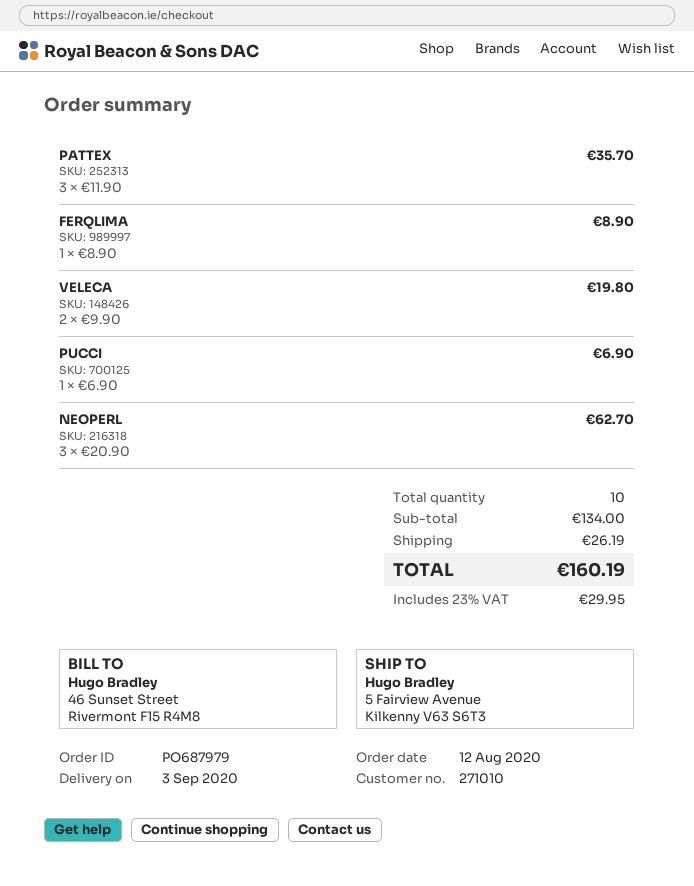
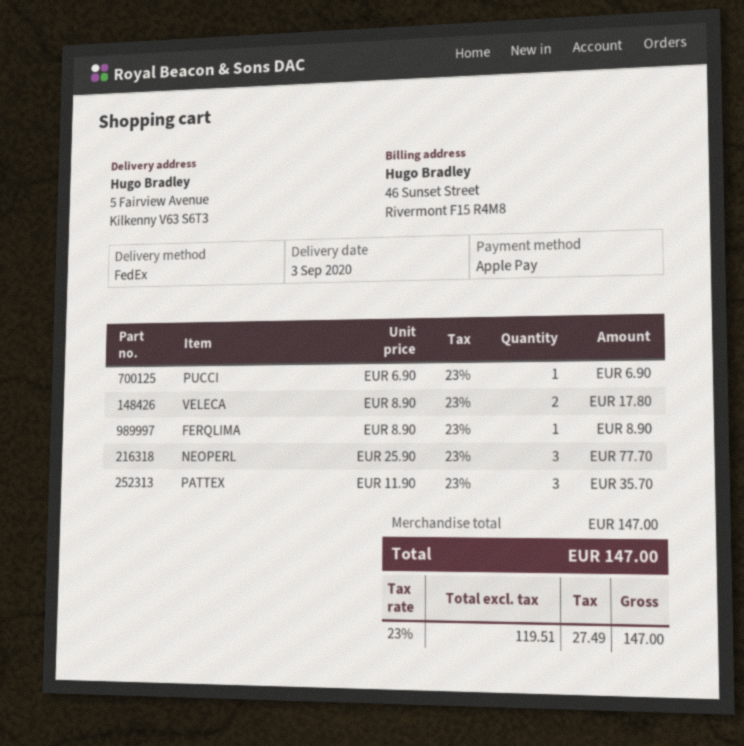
VELECA: 2 x 9.90 = 19.80 -> 2 x 8.90 = 17.80
NEOPERL: 3 x 20.90 = 62.70 -> 3 x 25.90 = 77.70
subtotal: 134.00 -> 147.00
shipping: 26.19 -> none
tax: 23% = 29.95 -> 23% = 27.49
total: 160.19 -> 147.00

